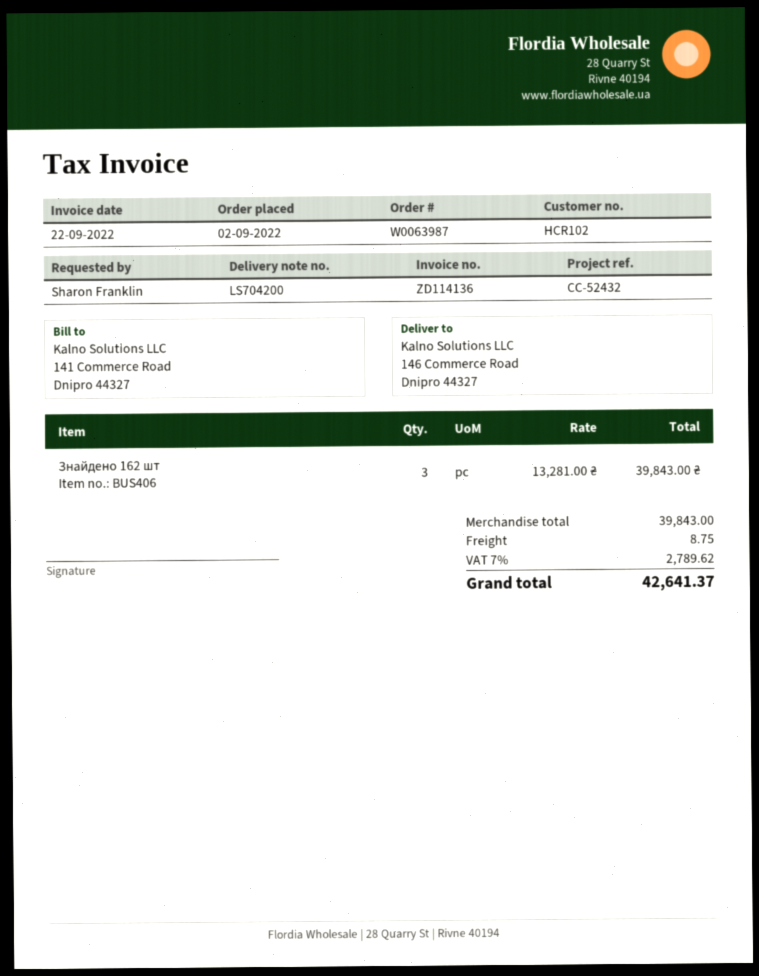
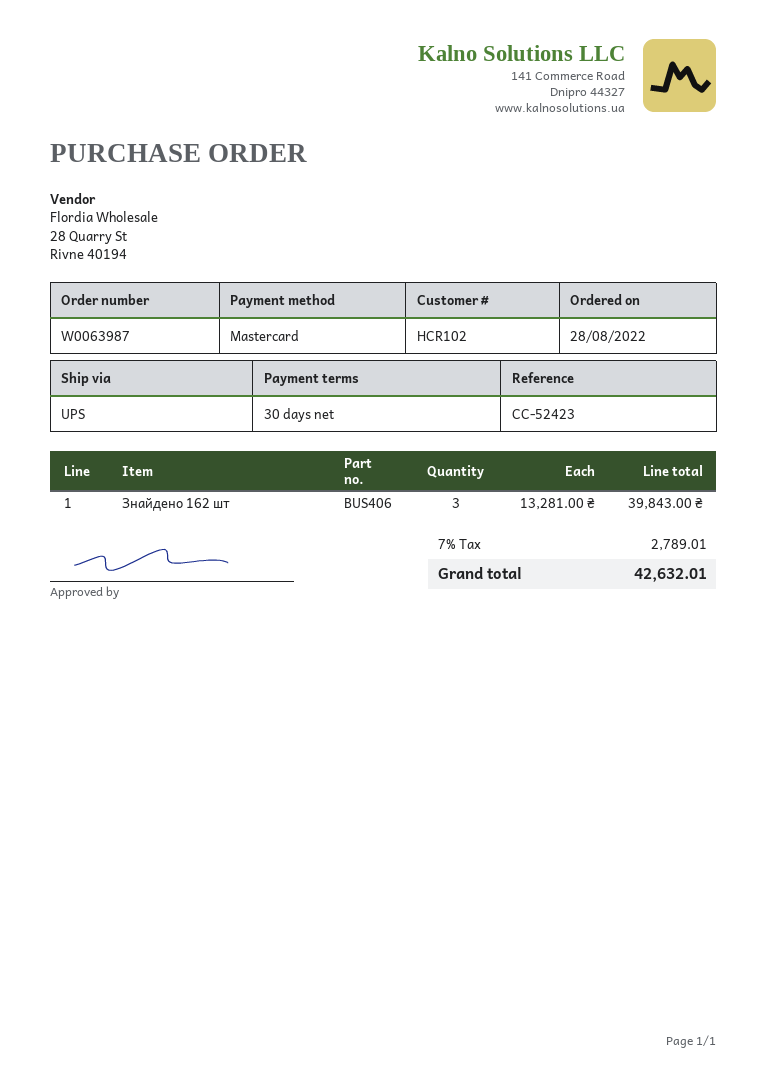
order date: 2022-09-02 -> 2022-08-28
reference: CC-52432 -> CC-52423
shipping: 8.75 -> none
tax: 7% = 2789.62 -> 7% = 2789.01
total: 42641.37 -> 42632.01

